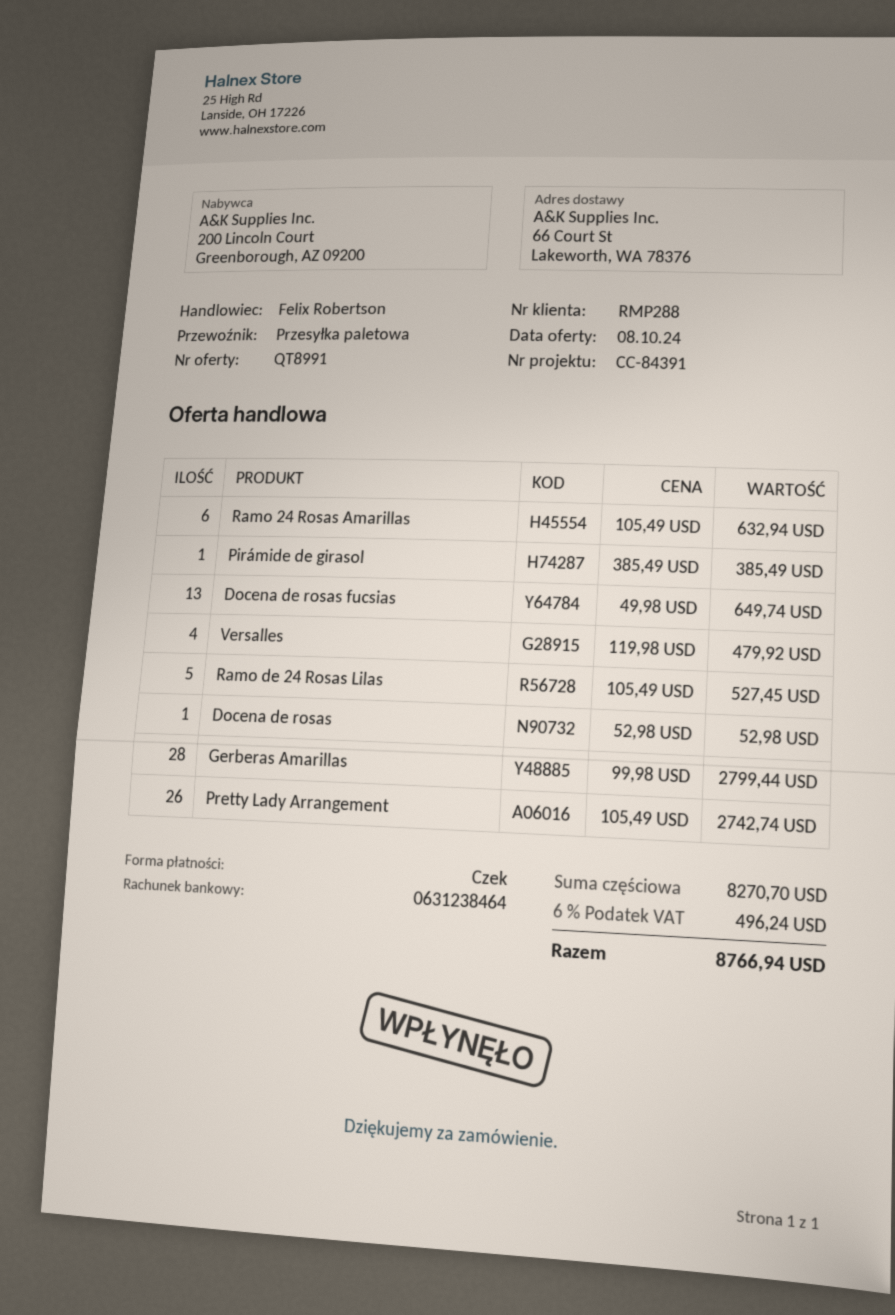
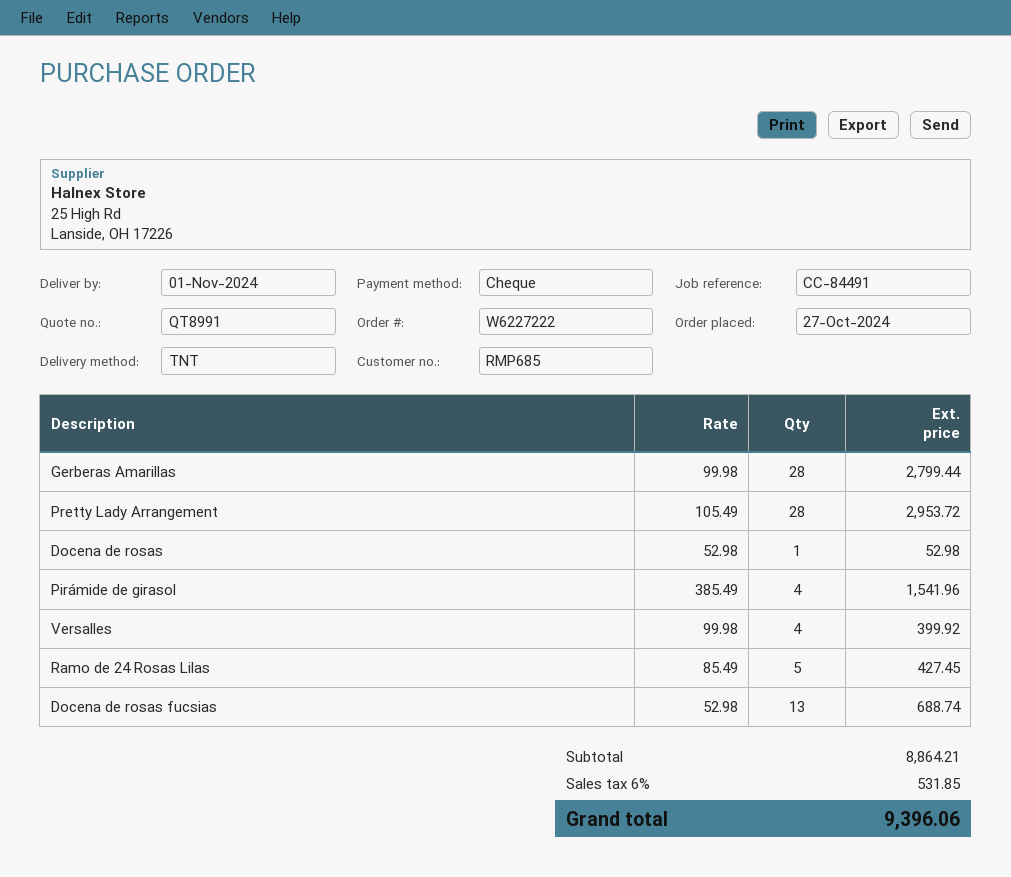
customer number: RMP288 -> RMP685
reference: CC-84391 -> CC-84491
shipping method: pallet freight -> TNT
Ramo 24 Rosas Amarillas: 6 x 105.49 = 632.94 -> none
Pirámide de girasol: 1 x 385.49 = 385.49 -> 4 x 385.49 = 1541.96
Docena de rosas fucsias: 13 x 49.98 = 649.74 -> 13 x 52.98 = 688.74
Versalles: 4 x 119.98 = 479.92 -> 4 x 99.98 = 399.92
Ramo de 24 Rosas Lilas: 5 x 105.49 = 527.45 -> 5 x 85.49 = 427.45
Pretty Lady Arrangement: 26 x 105.49 = 2742.74 -> 28 x 105.49 = 2953.72
subtotal: 8270.70 -> 8864.21
tax: 6% = 496.24 -> 6% = 531.85
total: 8766.94 -> 9396.06

